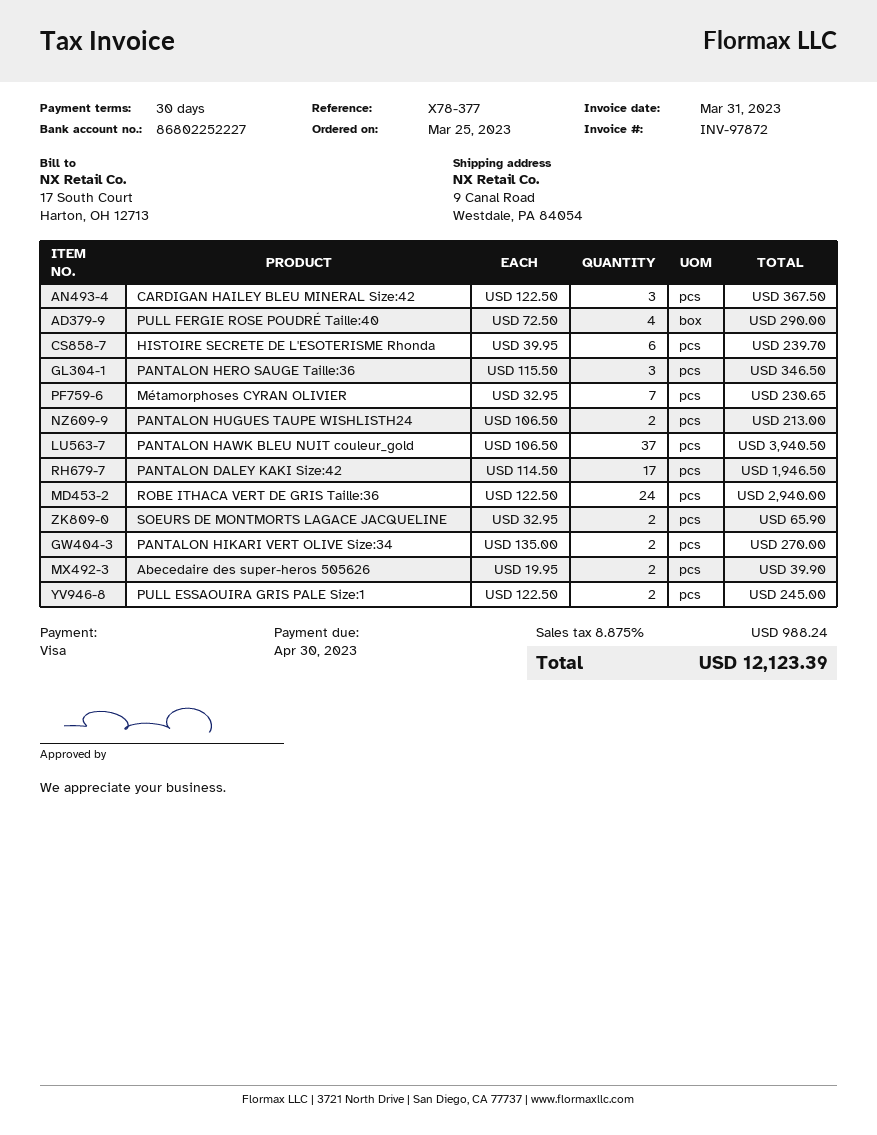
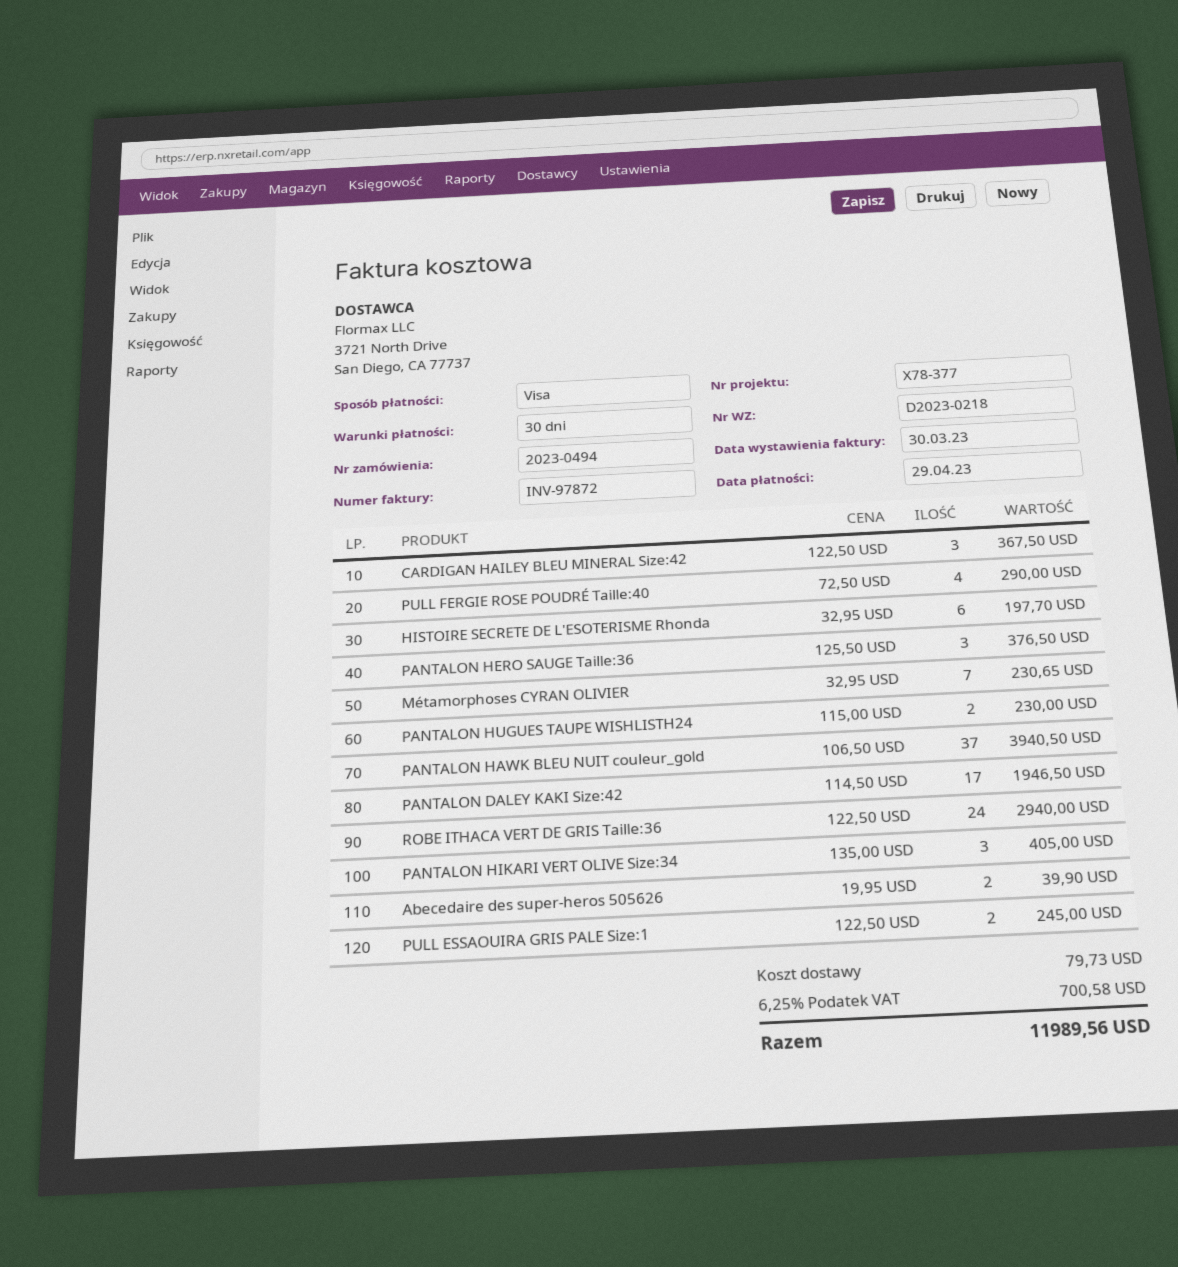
invoice date: 2023-03-31 -> 2023-03-30
due date: 2023-04-30 -> 2023-04-29
HISTOIRE SECRETE DE L'ESOTERISME Rhonda: 6 x 39.95 = 239.70 -> 6 x 32.95 = 197.70
PANTALON HERO SAUGE Taille:36: 3 x 115.50 = 346.50 -> 3 x 125.50 = 376.50
PANTALON HUGUES TAUPE WISHLISTH24: 2 x 106.50 = 213.00 -> 2 x 115.00 = 230.00
SOEURS DE MONTMORTS LAGACE JACQUELINE: 2 x 32.95 = 65.90 -> none
PANTALON HIKARI VERT OLIVE Size:34: 2 x 135.00 = 270.00 -> 3 x 135.00 = 405.00
shipping: none -> 79.73
tax: 8.875% = 988.24 -> 6.25% = 700.58
total: 12123.39 -> 11989.56

